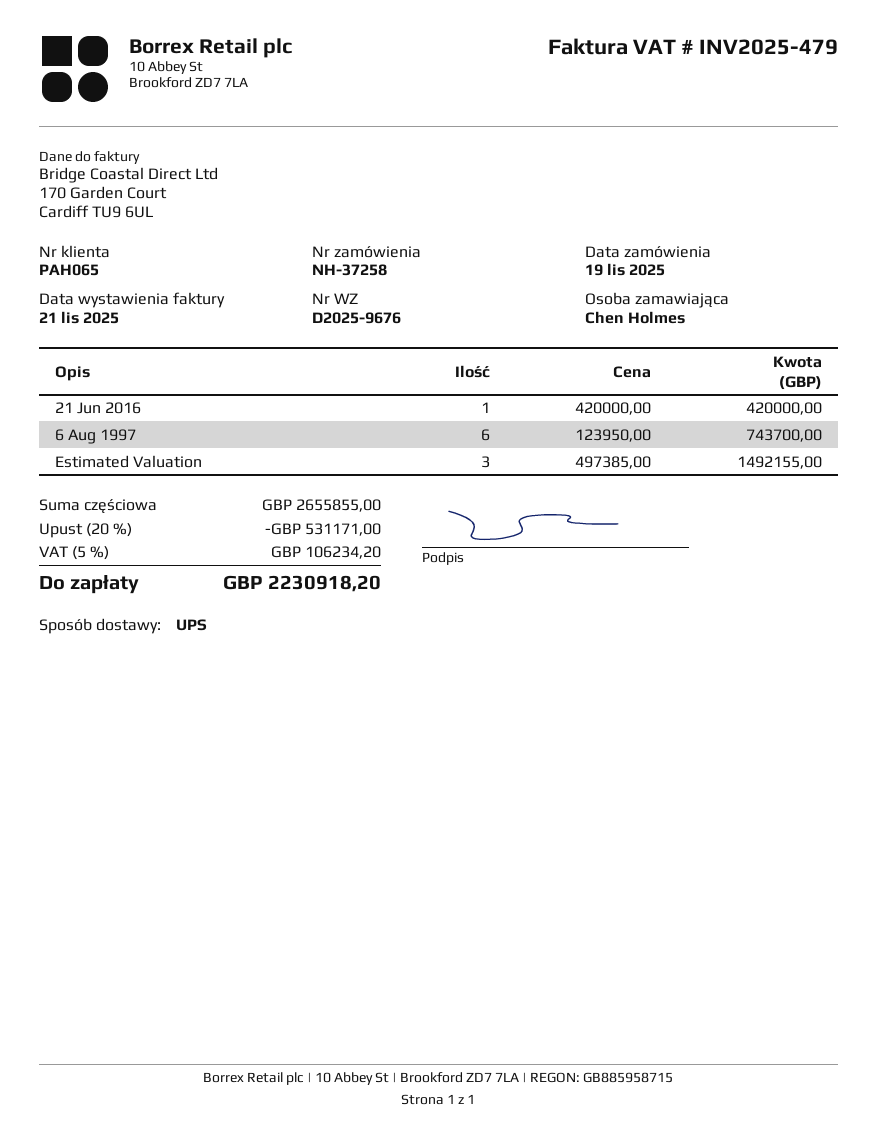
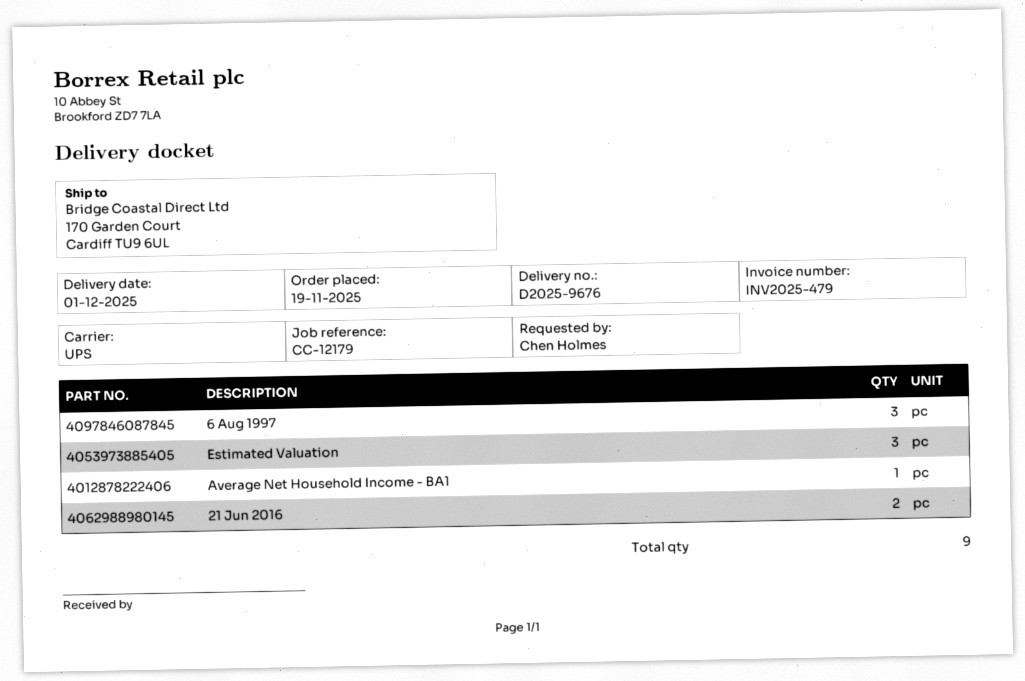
21 Jun 2016: 1 -> 2
6 Aug 1997: 6 -> 3
Average Net Household Income - BA1: none -> 1

